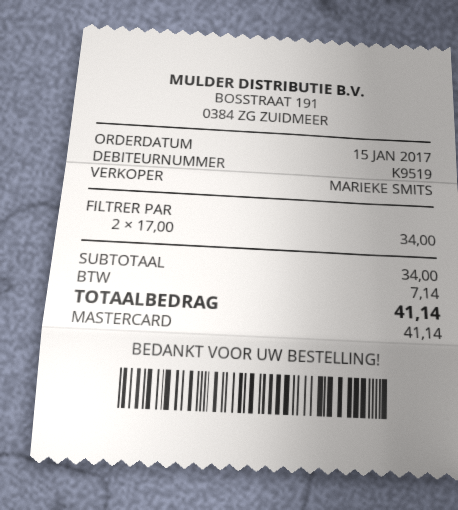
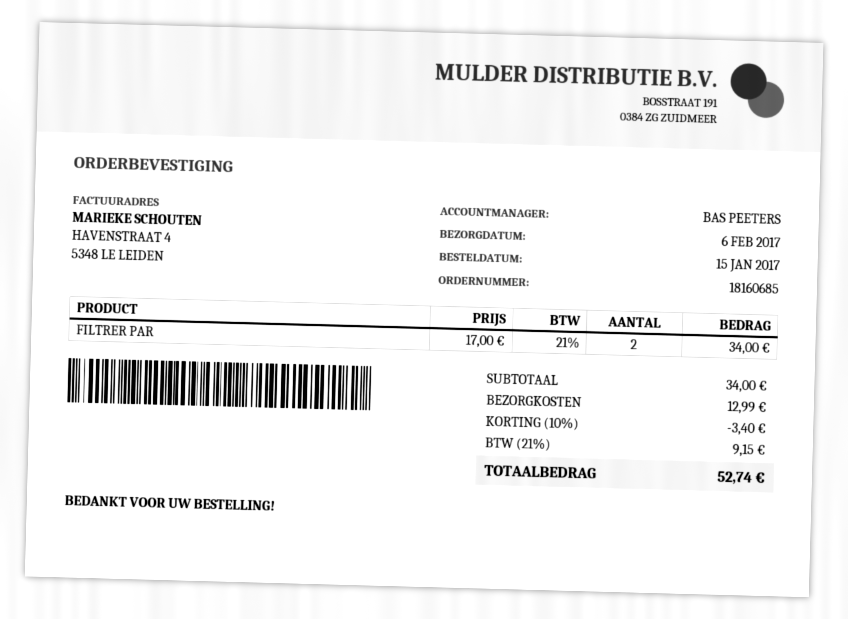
sales rep: MARIEKE SMITS -> BAS PEETERS
discount: none -> 10% = 3.40
shipping: none -> 12.99
tax: 7.14 -> 9.15
total: 41.14 -> 52.74

